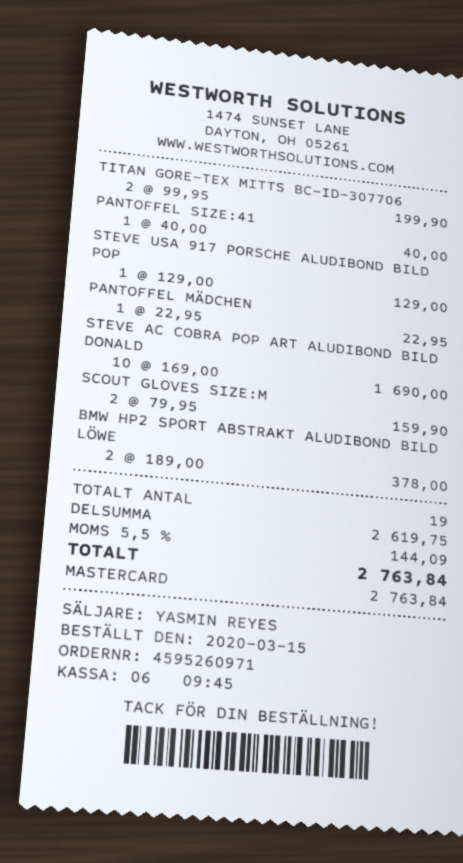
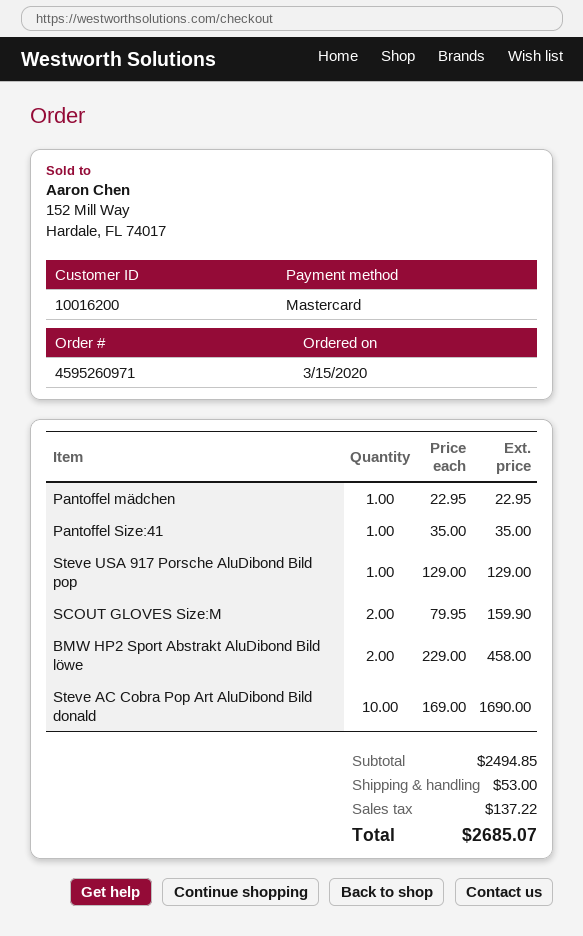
TITAN GORE-TEX MITTS BC-ID-307706: 2 x 99.95 = 199.90 -> none
PANTOFFEL SIZE:41: 1 x 40.00 = 40.00 -> 1 x 35.00 = 35.00
BMW HP2 SPORT ABSTRAKT ALUDIBOND BILD LÖWE: 2 x 189.00 = 378.00 -> 2 x 229.00 = 458.00
subtotal: 2619.75 -> 2494.85
shipping: none -> 53.00
tax: 144.09 -> 137.22
total: 2763.84 -> 2685.07

